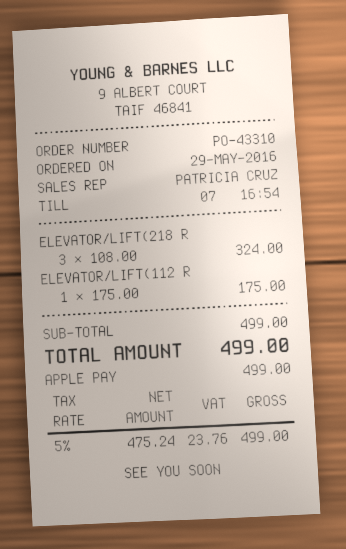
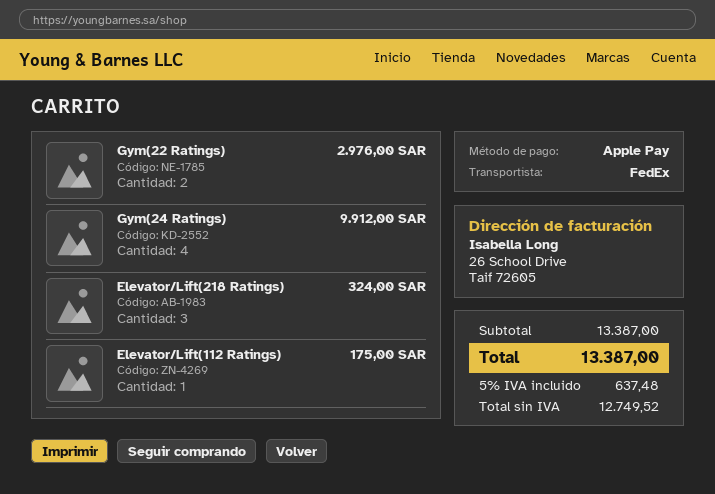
Gym(22 Ratings): none -> 2 for 2976.00
Gym(24 Ratings): none -> 4 for 9912.00
subtotal: 499.00 -> 13387.00
net: 475.24 -> 12749.52
tax: 5% = 23.76 -> 5% = 637.48
total: 499.00 -> 13387.00

